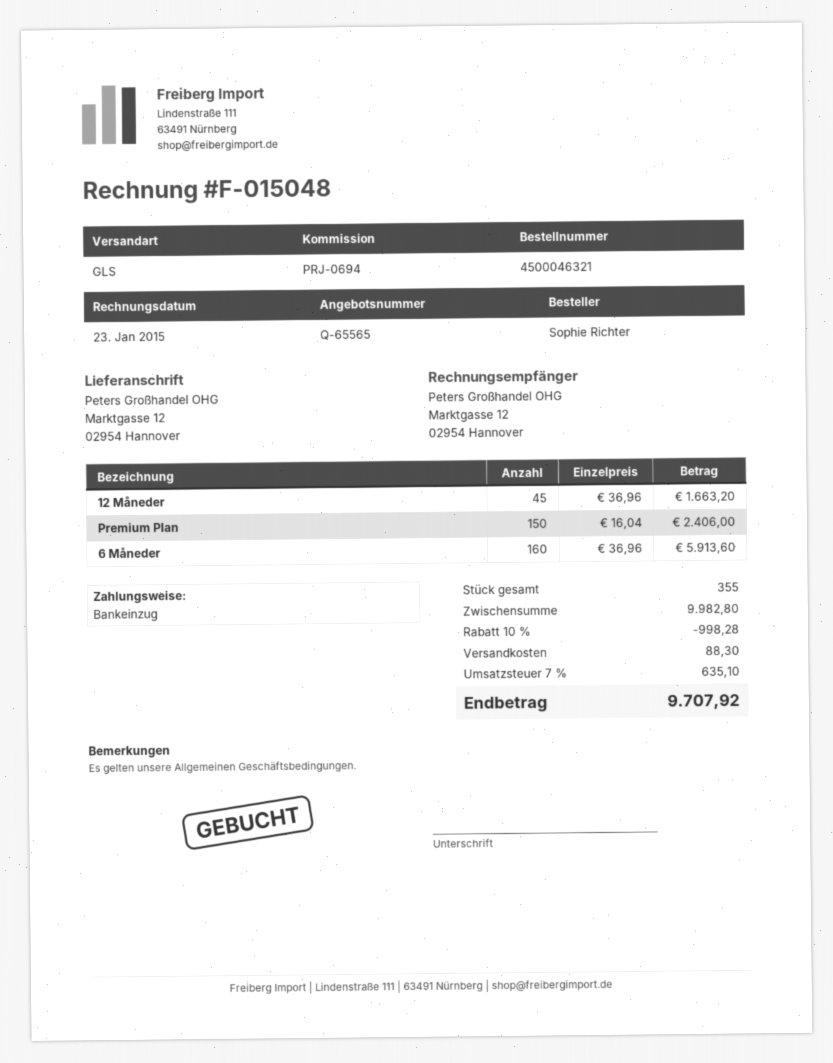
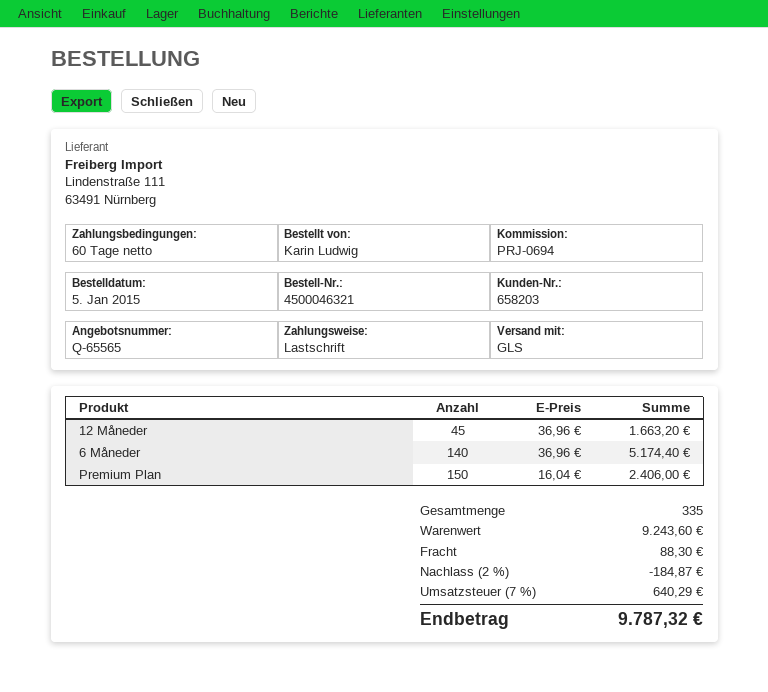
ordered by: Sophie Richter -> Karin Ludwig
6 Måneder: 160 x 36.96 = 5913.60 -> 140 x 36.96 = 5174.40
total quantity: 355 -> 335
subtotal: 9982.80 -> 9243.60
discount: 10% = 998.28 -> 2% = 184.87
tax: 7% = 635.10 -> 7% = 640.29
total: 9707.92 -> 9787.32

